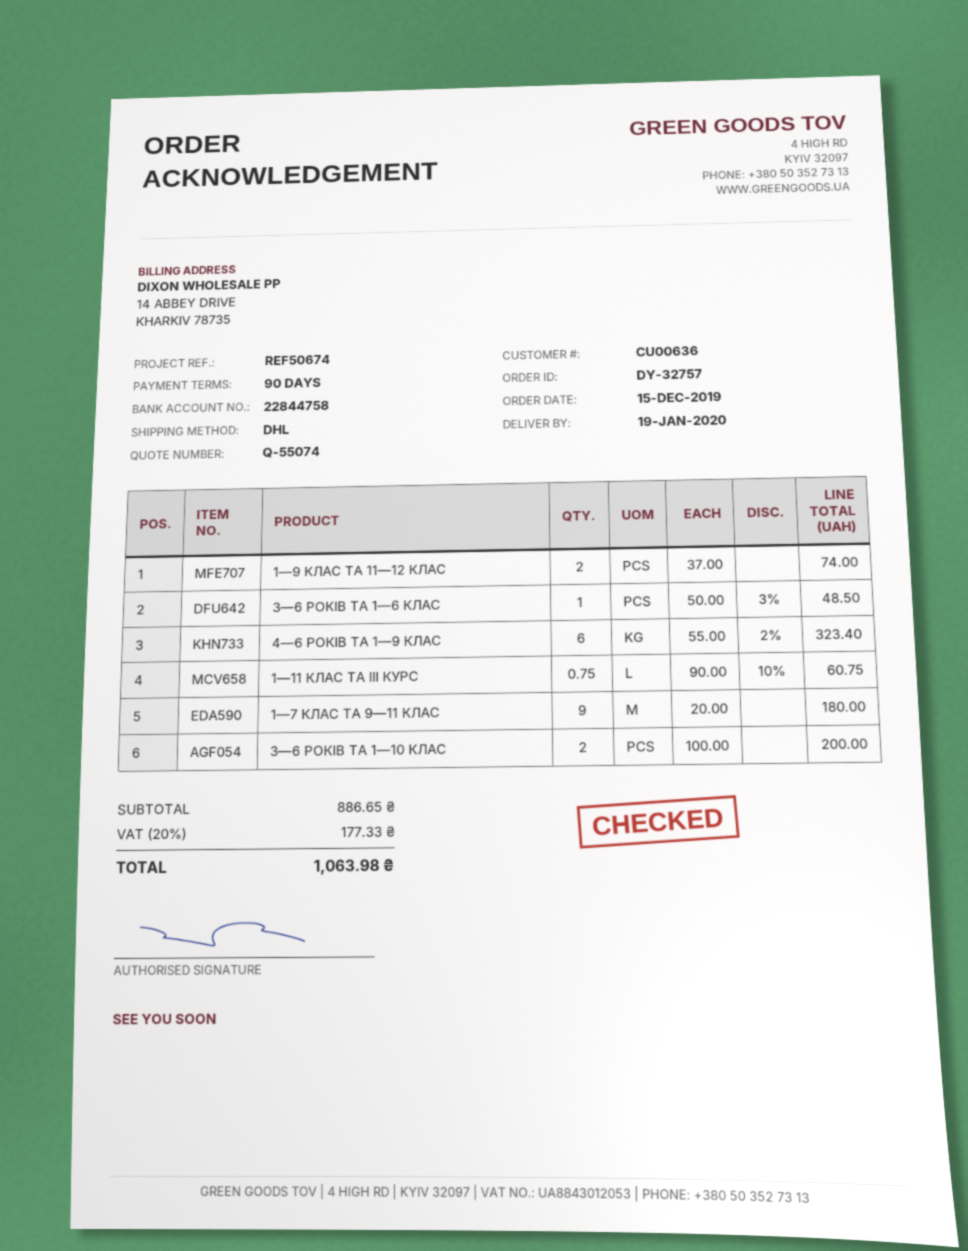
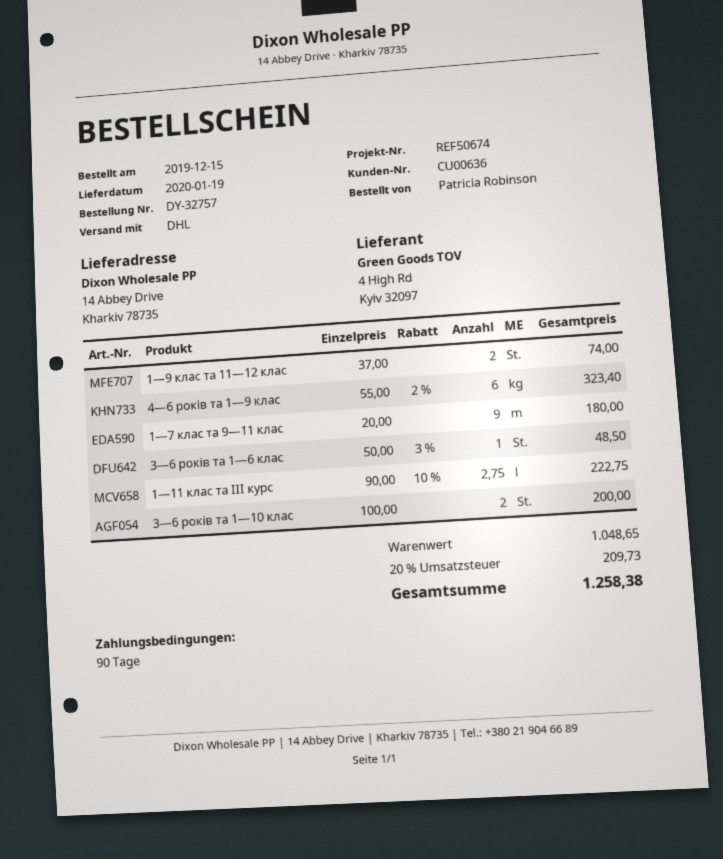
1—11 КЛАС ТА III КУРС: 0.75 x 90.00 - 10% = 60.75 -> 2.75 x 90.00 - 10% = 222.75
subtotal: 886.65 -> 1048.65
tax: 20% = 177.33 -> 20% = 209.73
total: 1063.98 -> 1258.38

